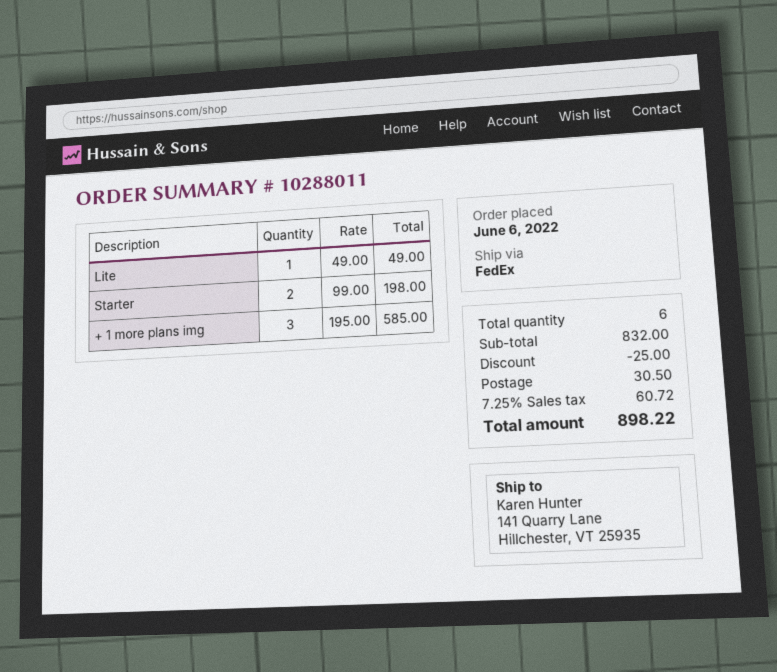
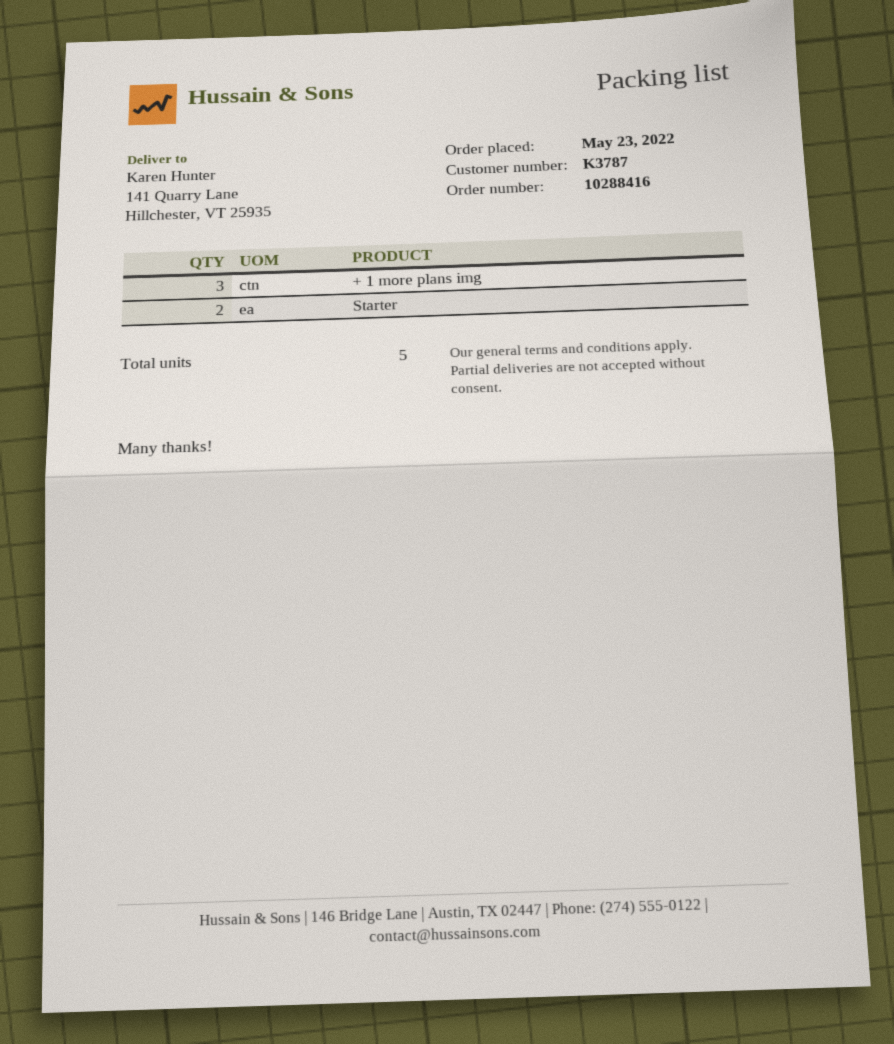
order number: 10288011 -> 10288416
order date: 2022-06-06 -> 2022-05-23
Lite: 1 -> none
total quantity: 6 -> 5

